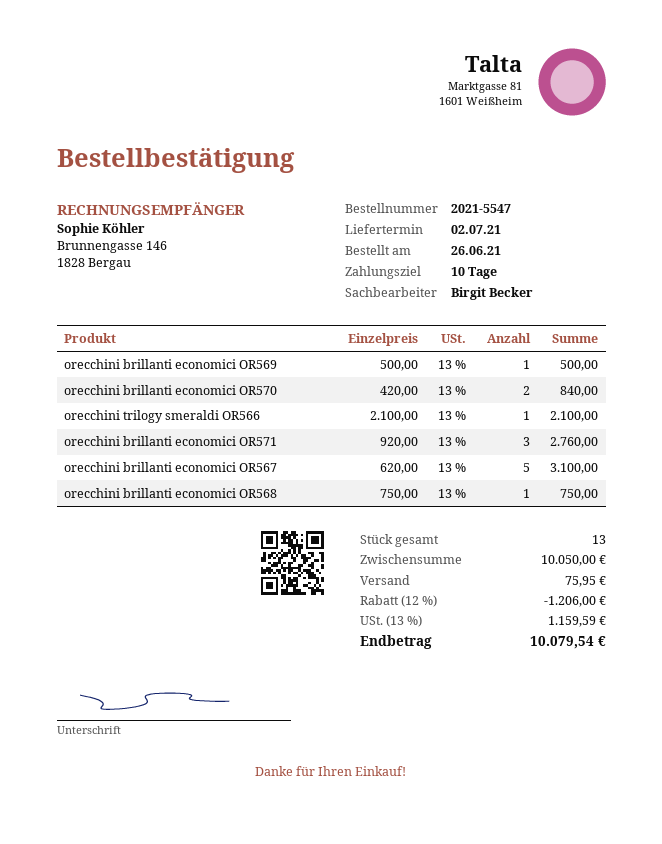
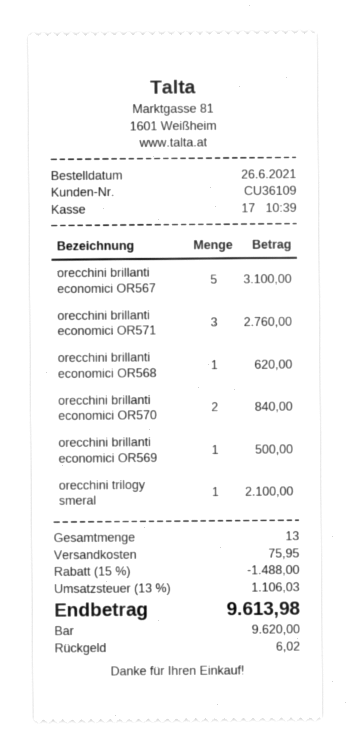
orecchini brillanti economici OR568: 1 for 750.00 -> 1 for 620.00
discount: 12% = 1206.00 -> 15% = 1488.00
tax: 13% = 1159.59 -> 13% = 1106.03
total: 10079.54 -> 9613.98

